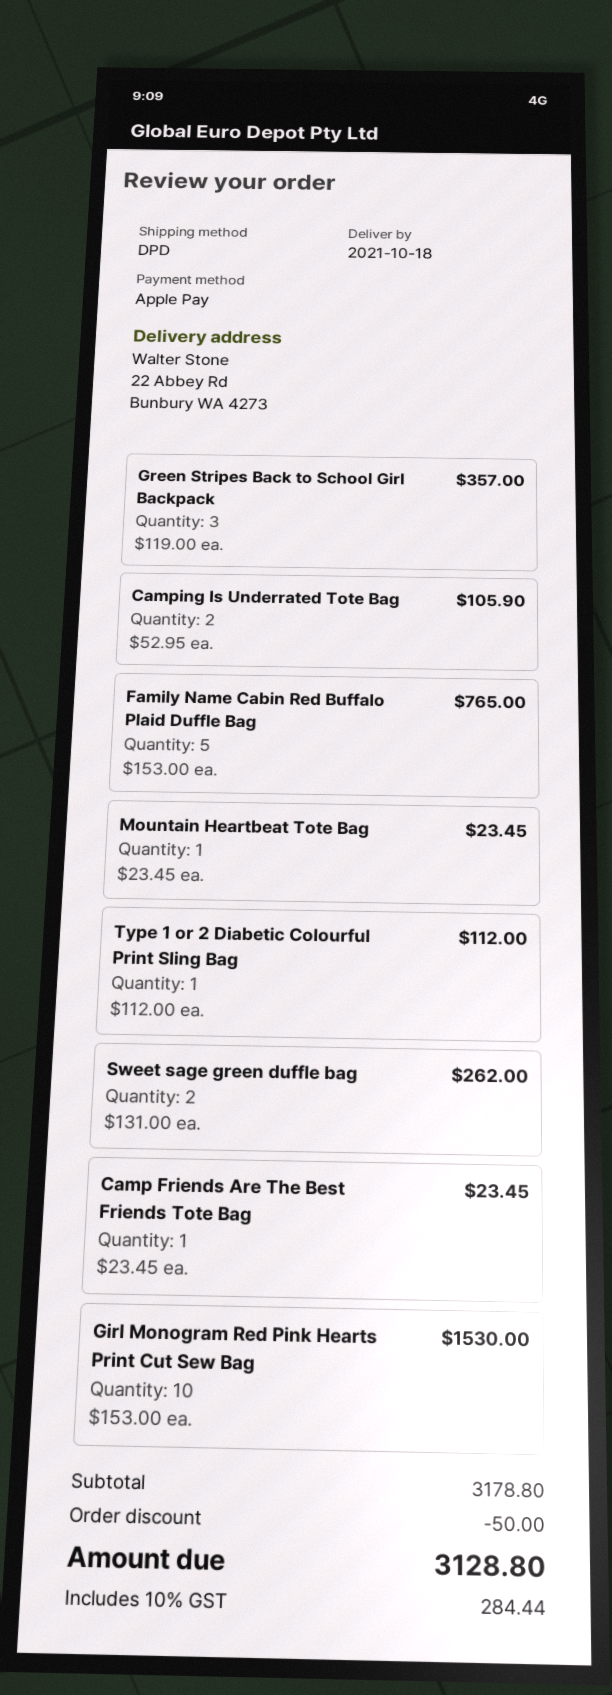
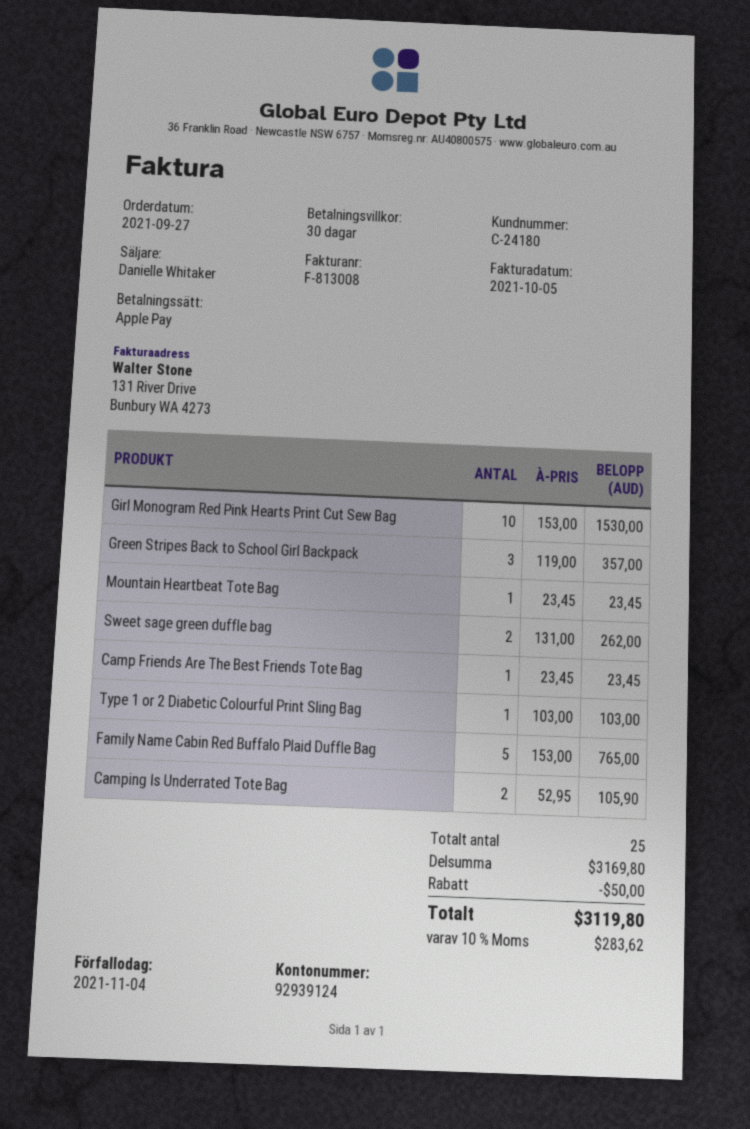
Type 1 or 2 Diabetic Colourful Print Sling Bag: 1 x 112.00 = 112.00 -> 1 x 103.00 = 103.00
subtotal: 3178.80 -> 3169.80
tax: 10% = 284.44 -> 10% = 283.62
total: 3128.80 -> 3119.80

